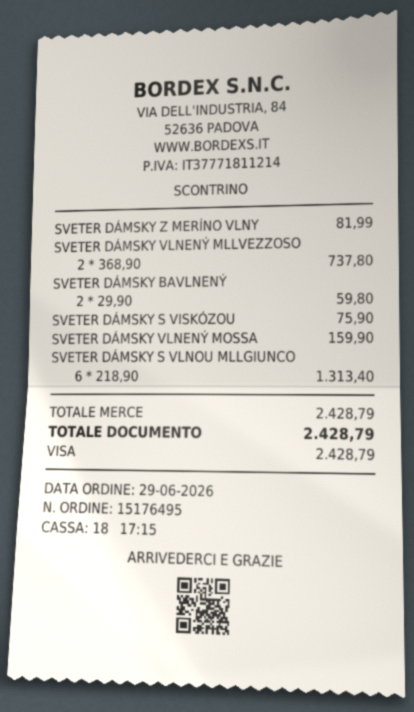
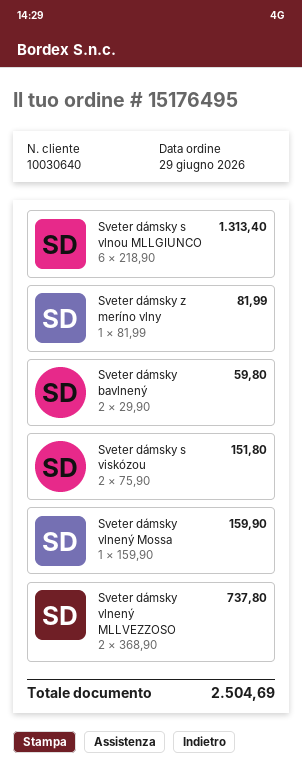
SVETER DÁMSKY S VISKÓZOU: 1 x 75.90 = 75.90 -> 2 x 75.90 = 151.80
total: 2428.79 -> 2504.69

